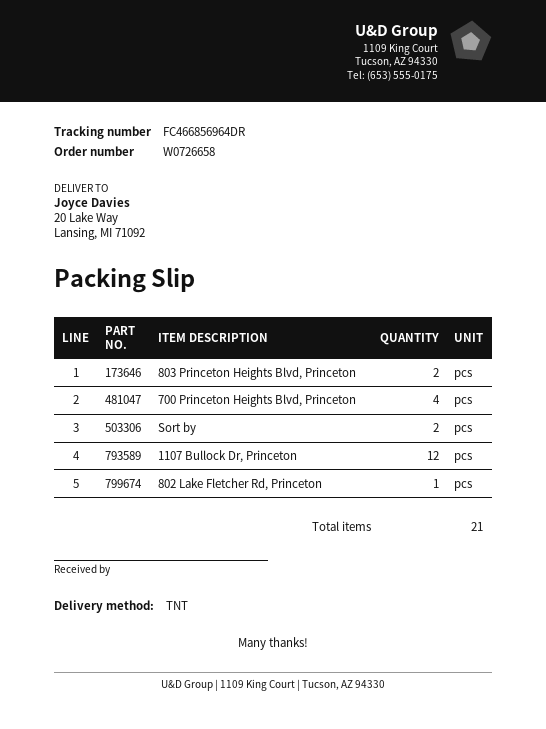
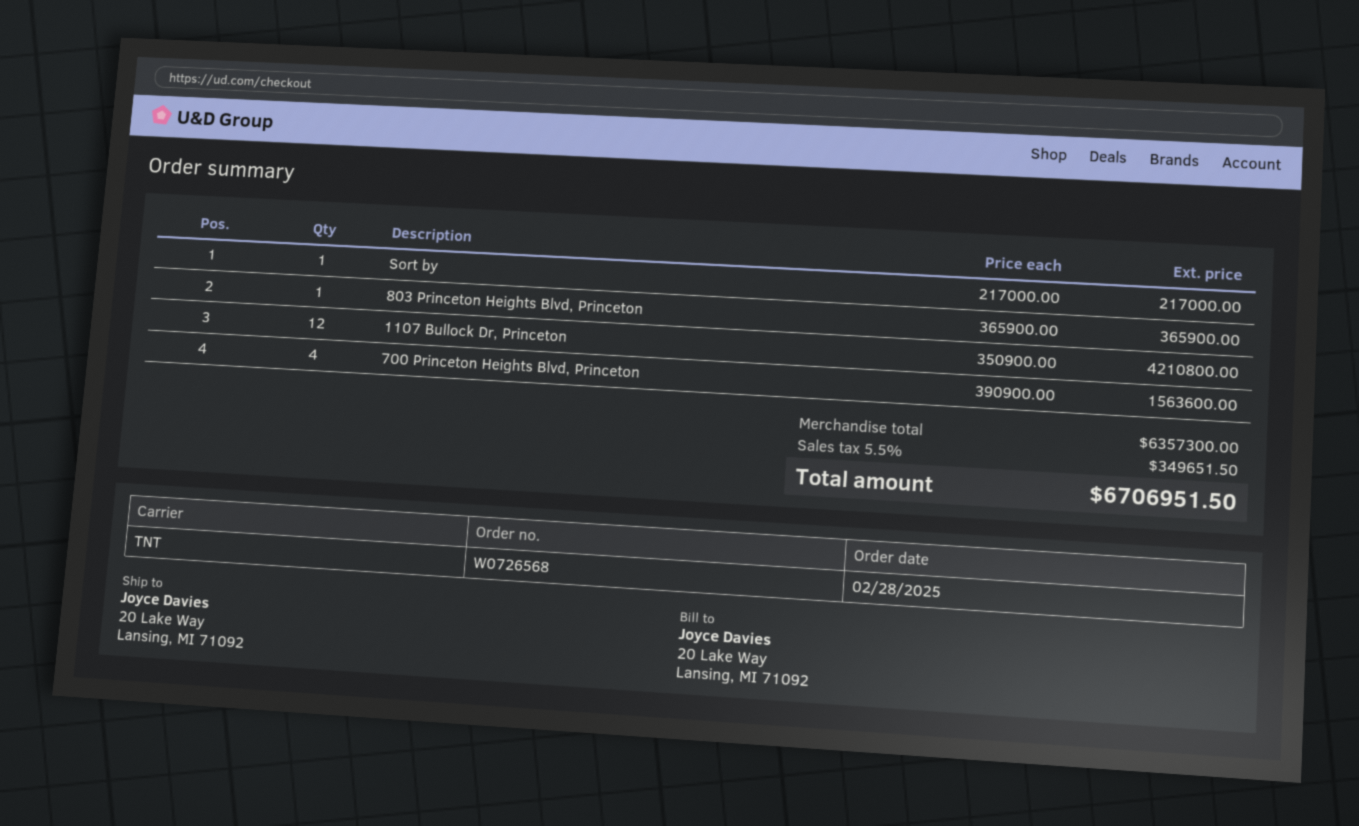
order number: W0726658 -> W0726568
803 Princeton Heights Blvd, Princeton: 2 -> 1
Sort by: 2 -> 1
802 Lake Fletcher Rd, Princeton: 1 -> none

